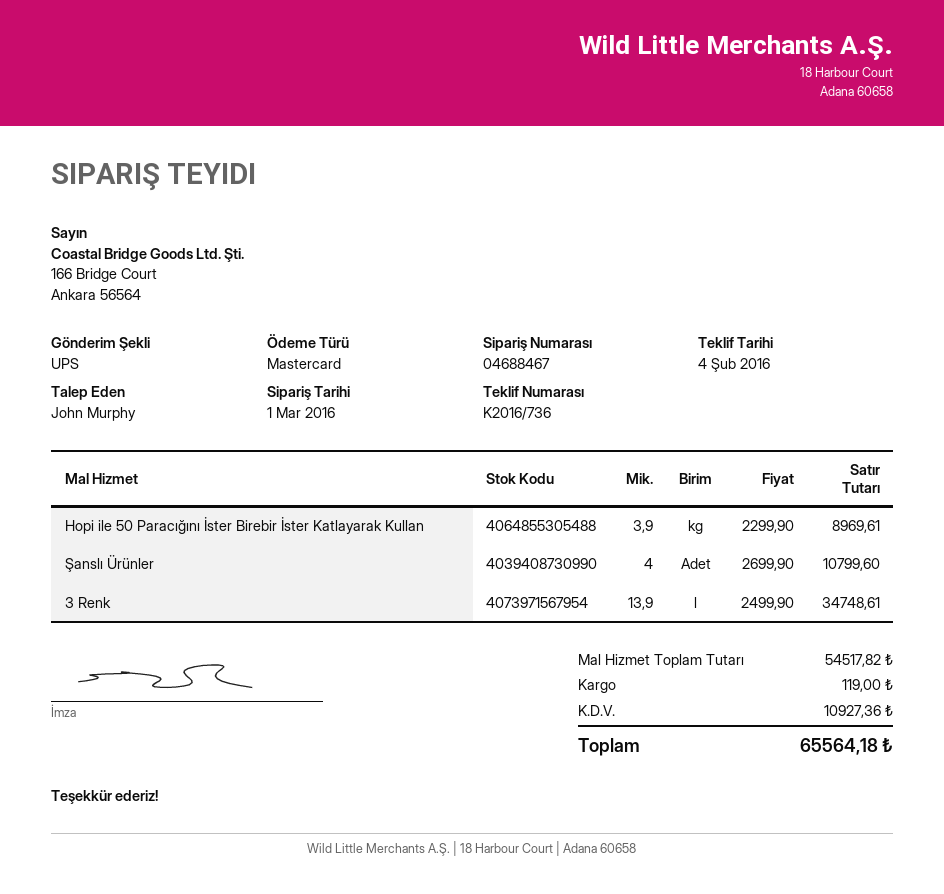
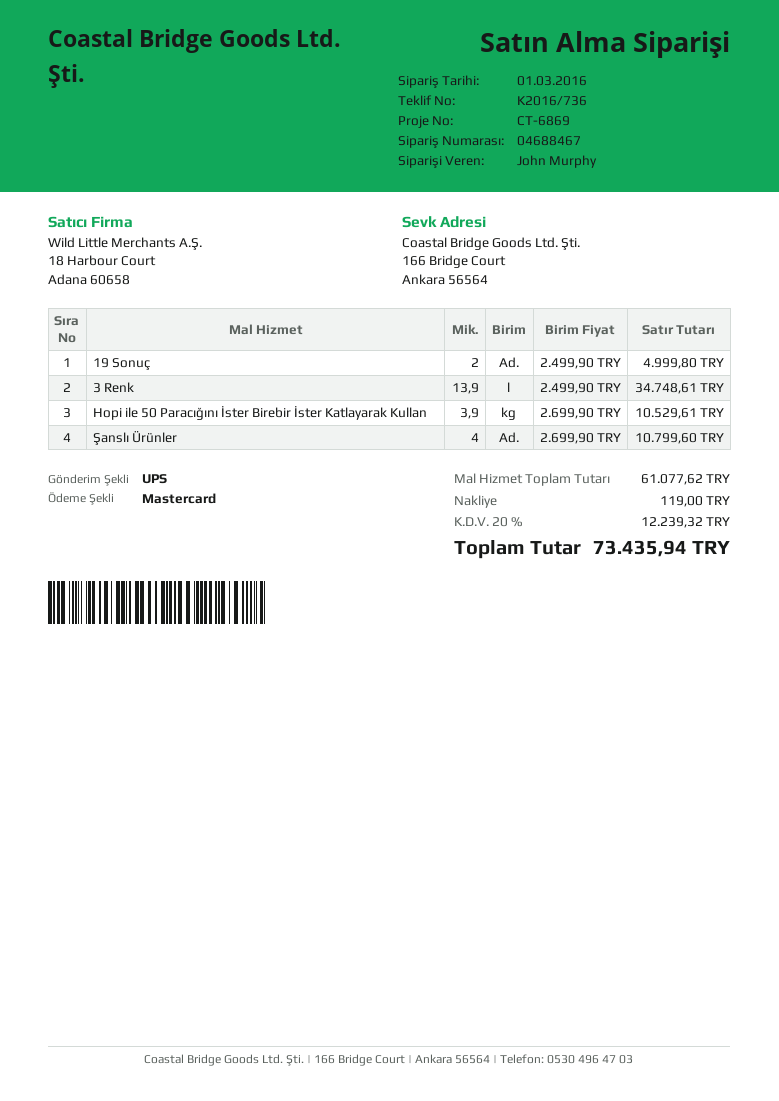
Hopi ile 50 Paracığını İster Birebir İster Katlayarak Kullan: 3.9 x 2299.90 = 8969.61 -> 3.9 x 2699.90 = 10529.61
19 Sonuç: none -> 2 x 2499.90 = 4999.80
subtotal: 54517.82 -> 61077.62
tax: 10927.36 -> 12239.32
total: 65564.18 -> 73435.94

